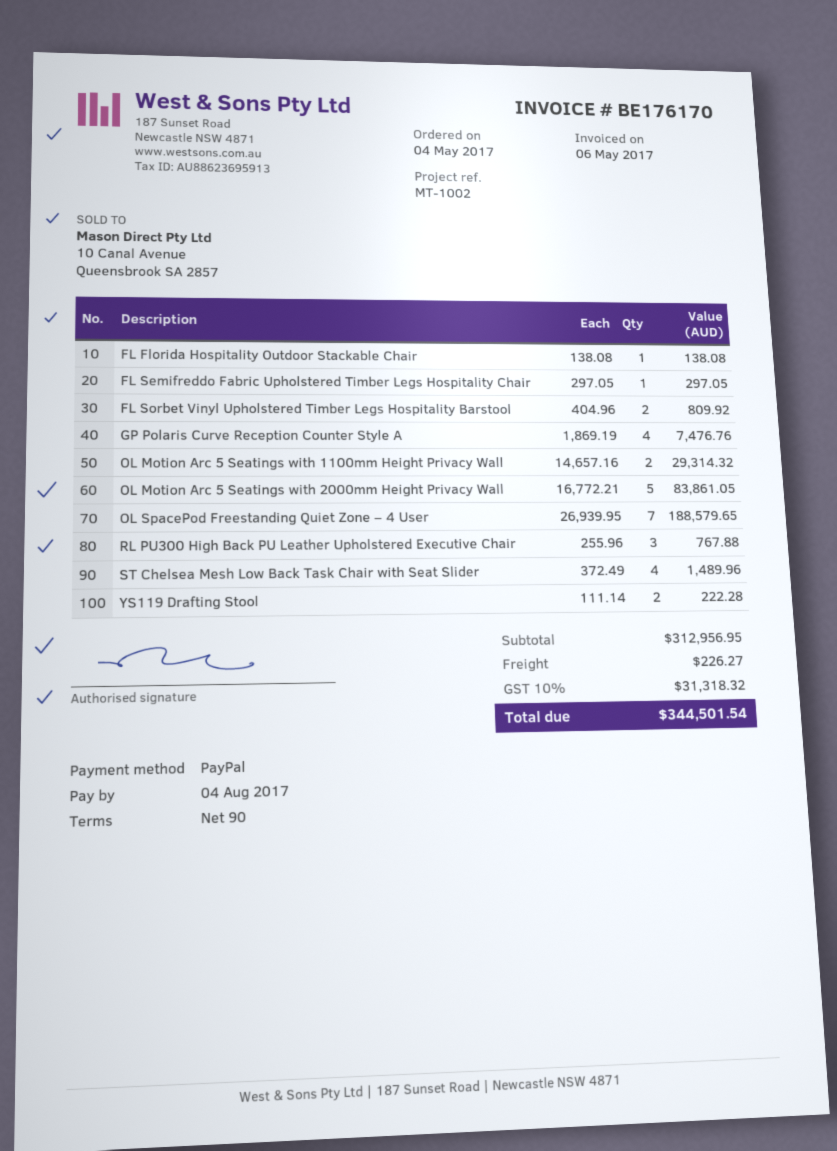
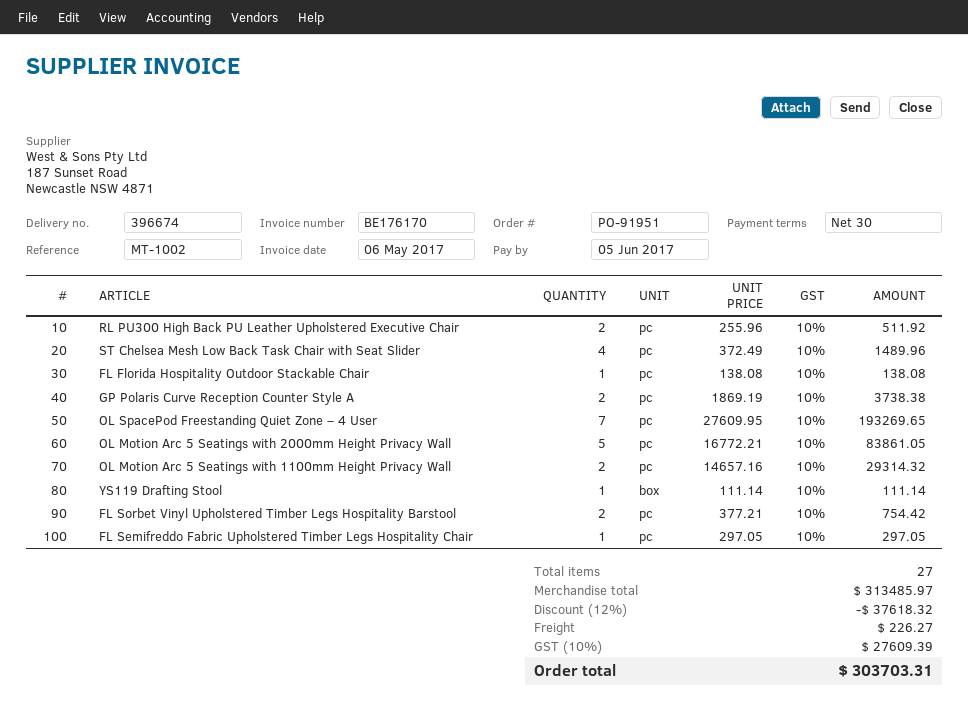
payment terms: 90 days -> 30 days
due date: 2017-08-04 -> 2017-06-05
FL Sorbet Vinyl Upholstered Timber Legs Hospitality Barstool: 2 x 404.96 = 809.92 -> 2 x 377.21 = 754.42
GP Polaris Curve Reception Counter Style A: 4 x 1869.19 = 7476.76 -> 2 x 1869.19 = 3738.38
OL SpacePod Freestanding Quiet Zone – 4 User: 7 x 26939.95 = 188579.65 -> 7 x 27609.95 = 193269.65
RL PU300 High Back PU Leather Upholstered Executive Chair: 3 x 255.96 = 767.88 -> 2 x 255.96 = 511.92
YS119 Drafting Stool: 2 x 111.14 = 222.28 -> 1 x 111.14 = 111.14
subtotal: 312956.95 -> 313485.97
discount: none -> 12% = 37618.32
tax: 10% = 31318.32 -> 10% = 27609.39
total: 344501.54 -> 303703.31

